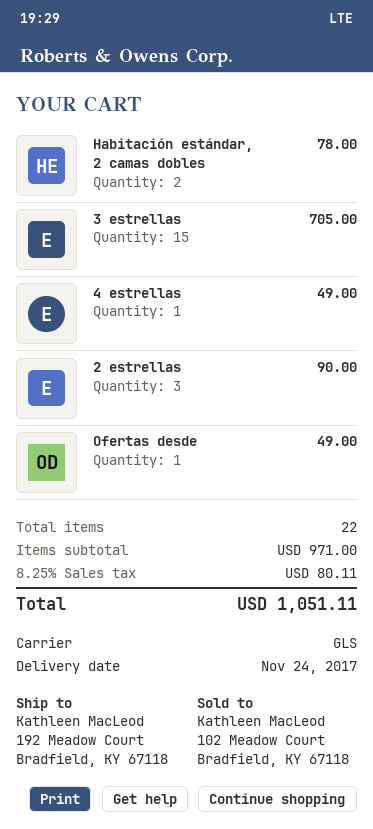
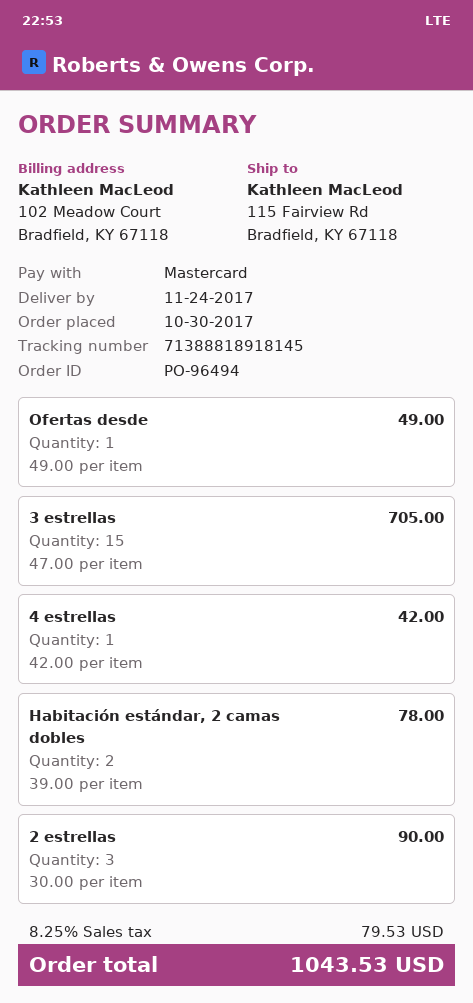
ship to: 192 Meadow Court, Bradfield, KY 67118 -> 115 Fairview Rd, Bradfield, KY 67118
4 estrellas: 1 for 49.00 -> 1 for 42.00
tax: 8.25% = 80.11 -> 8.25% = 79.53
total: 1051.11 -> 1043.53

